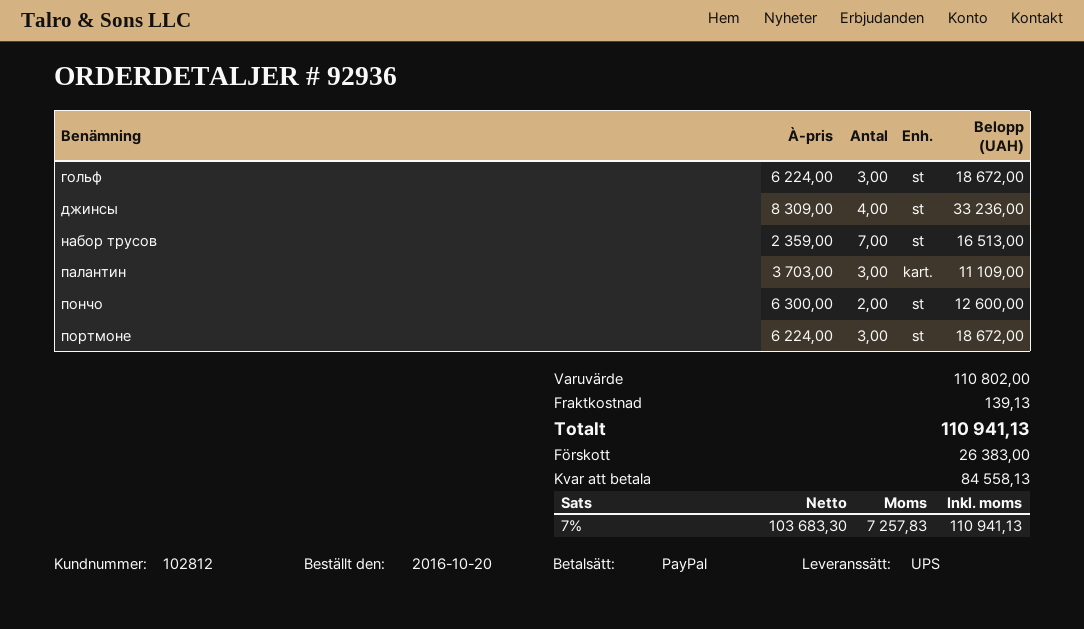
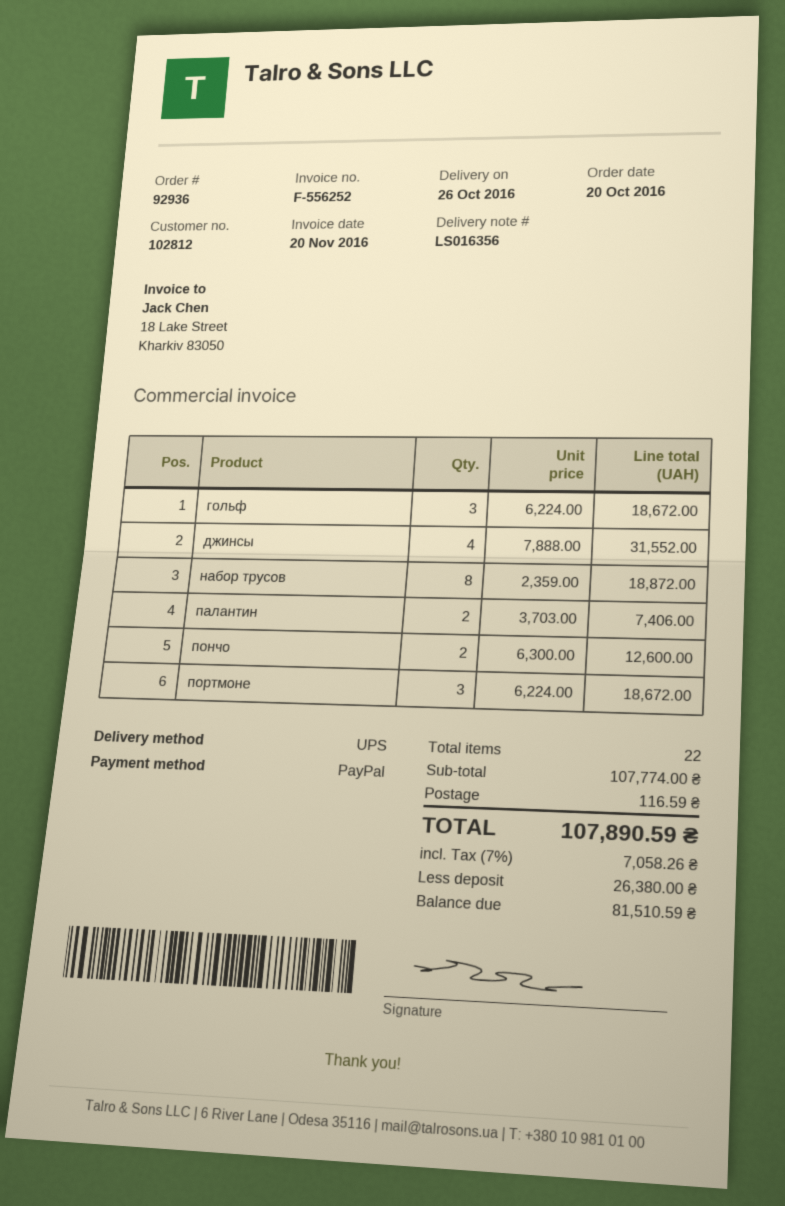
джинсы: 4 x 8309.00 = 33236.00 -> 4 x 7888.00 = 31552.00
набор трусов: 7 x 2359.00 = 16513.00 -> 8 x 2359.00 = 18872.00
палантин: 3 x 3703.00 = 11109.00 -> 2 x 3703.00 = 7406.00
subtotal: 110802.00 -> 107774.00
shipping: 139.13 -> 116.59
tax: 7% = 7257.83 -> 7% = 7058.26
total: 110941.13 -> 107890.59
deposit: 26383.00 -> 26380.00
balance: 84558.13 -> 81510.59

